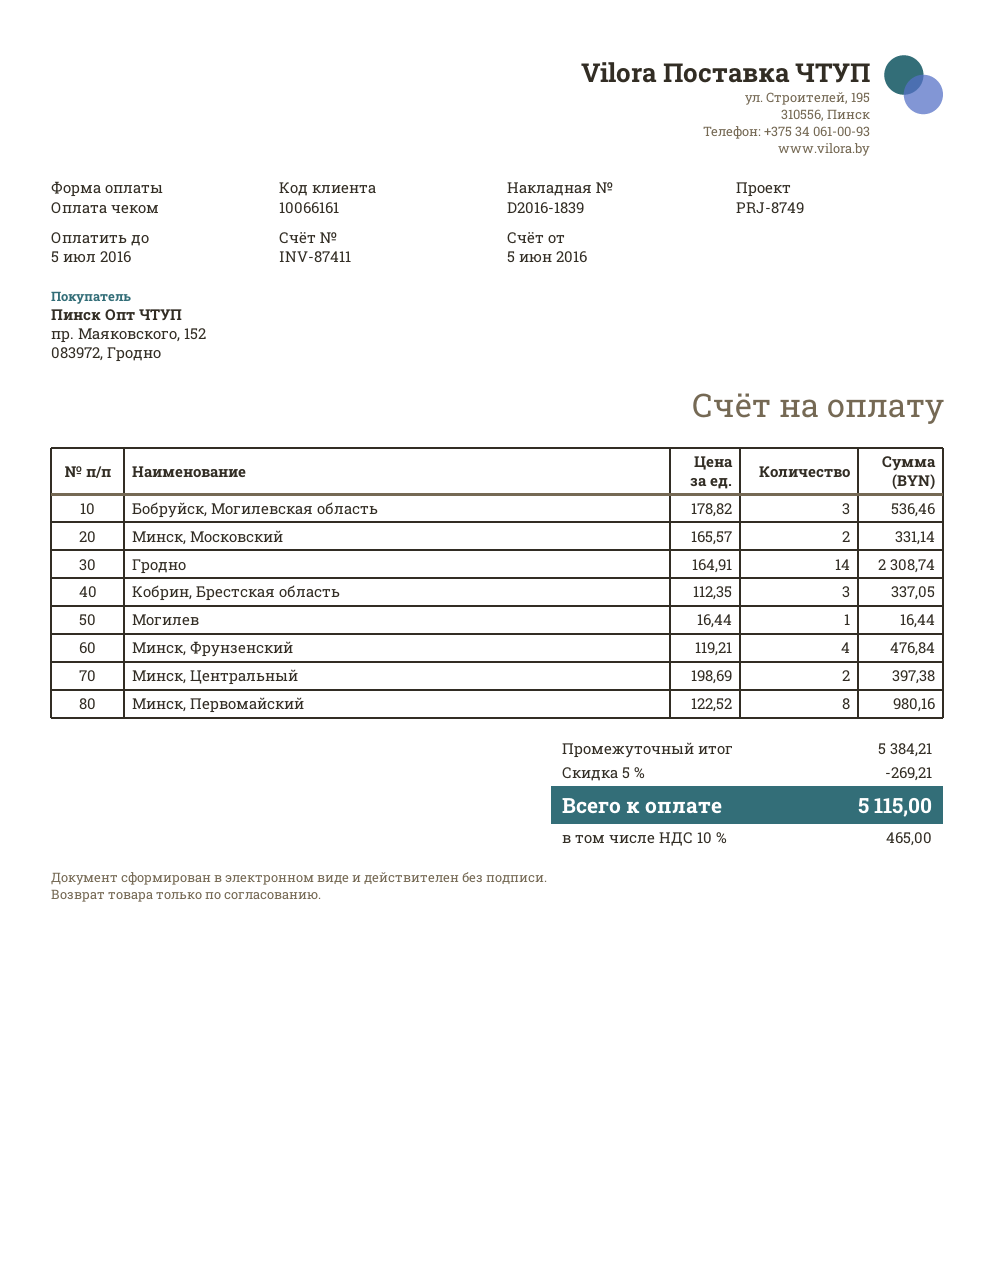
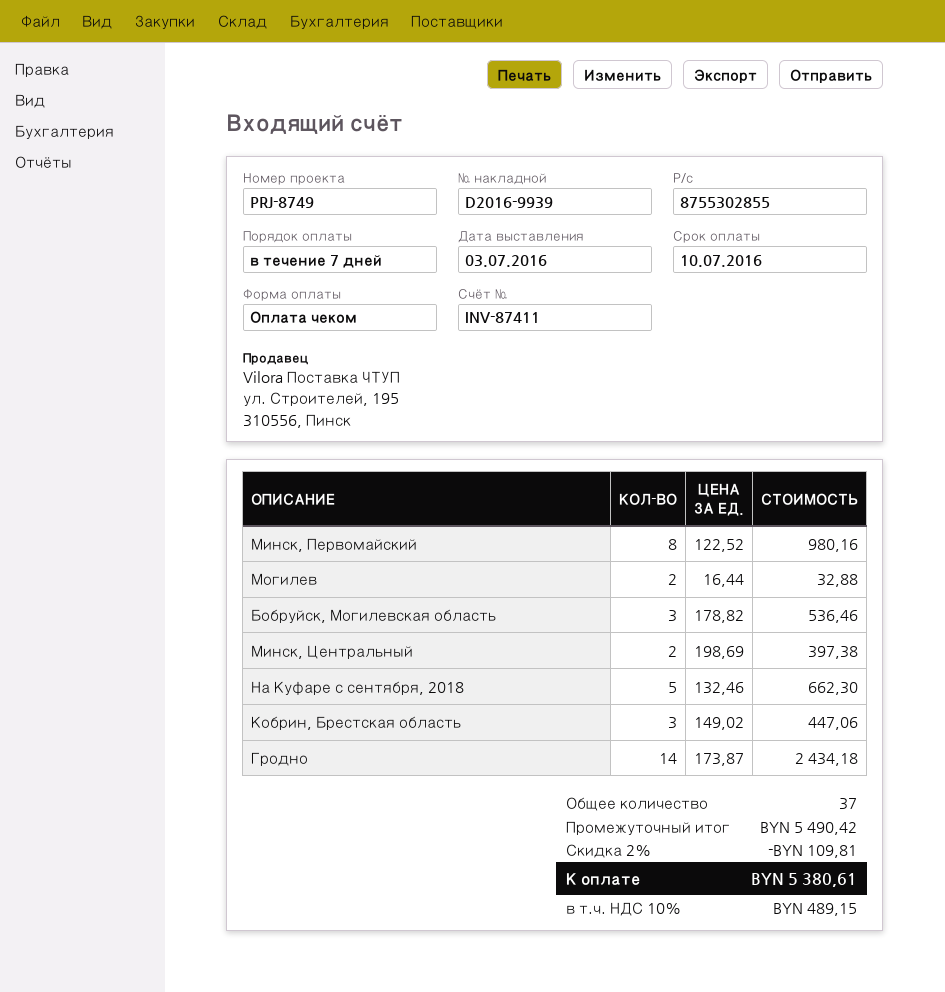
delivery note number: D2016-1839 -> D2016-9939
invoice date: 2016-06-05 -> 2016-07-03
due date: 2016-07-05 -> 2016-07-10
Минск, Московский: 2 x 165.57 = 331.14 -> none
Гродно: 14 x 164.91 = 2308.74 -> 14 x 173.87 = 2434.18
Кобрин, Брестская область: 3 x 112.35 = 337.05 -> 3 x 149.02 = 447.06
Могилев: 1 x 16.44 = 16.44 -> 2 x 16.44 = 32.88
Минск, Фрунзенский: 4 x 119.21 = 476.84 -> none
На Куфаре с сентября, 2018: none -> 5 x 132.46 = 662.30
subtotal: 5384.21 -> 5490.42
discount: 5% = 269.21 -> 2% = 109.81
tax: 10% = 465.00 -> 10% = 489.15
total: 5115.00 -> 5380.61

